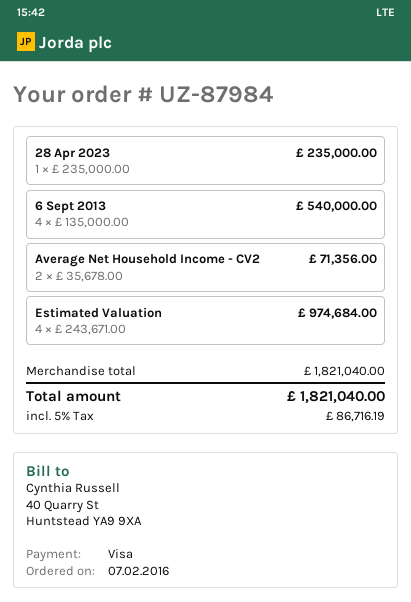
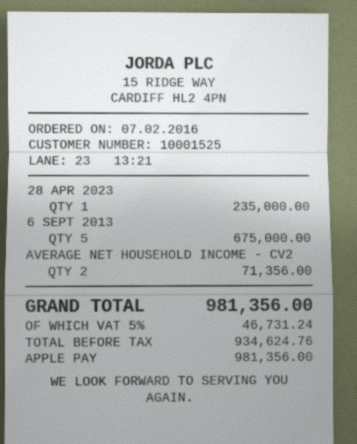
payment method: Visa -> Apple Pay
6 Sept 2013: 4 for 540000.00 -> 5 for 675000.00
Estimated Valuation: 4 for 974684.00 -> none
tax: 5% = 86716.19 -> 5% = 46731.24
total: 1821040.00 -> 981356.00

